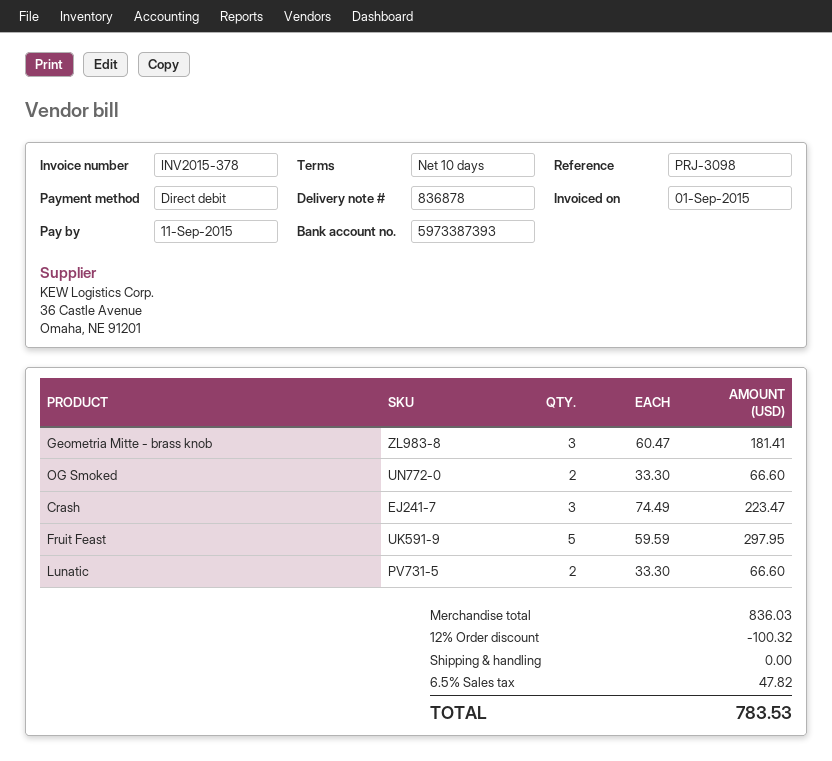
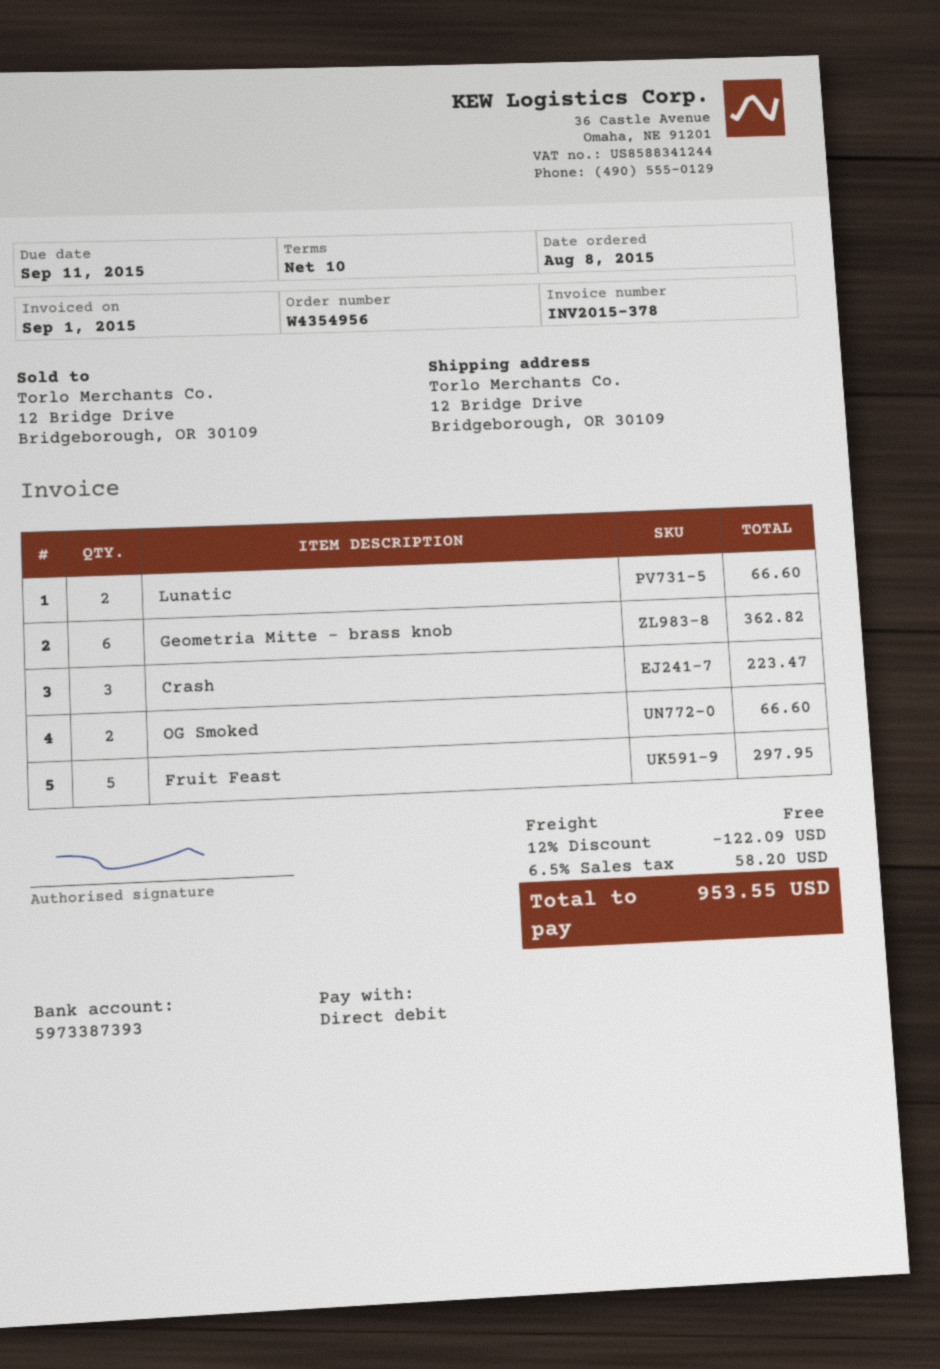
Geometria Mitte - brass knob: 3 for 181.41 -> 6 for 362.82
discount: 12% = 100.32 -> 12% = 122.09
tax: 6.5% = 47.82 -> 6.5% = 58.20
total: 783.53 -> 953.55

